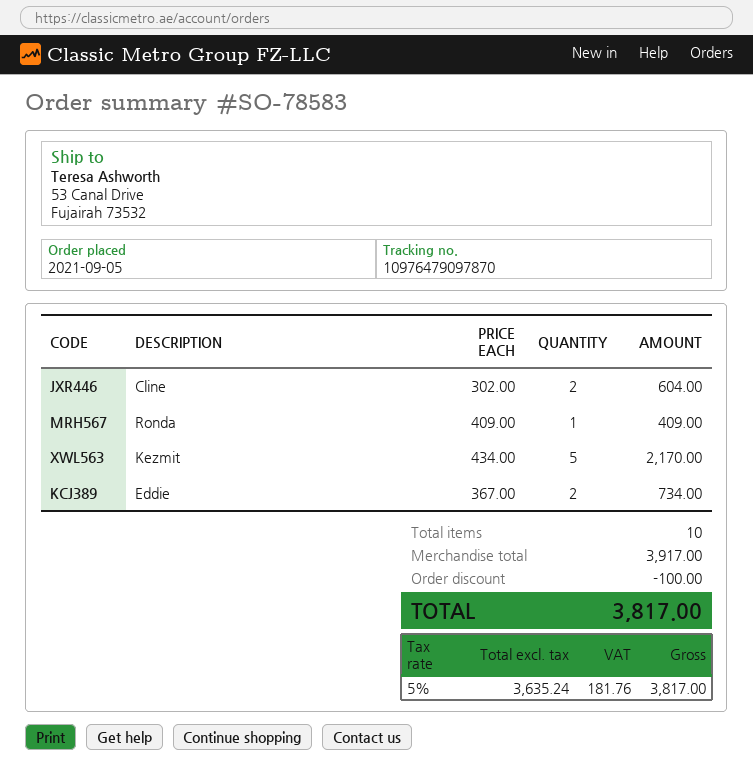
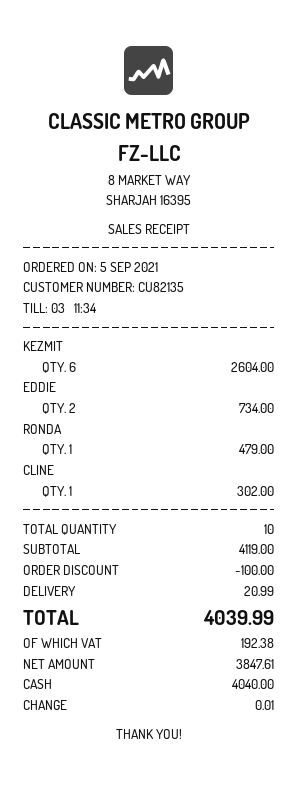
Cline: 2 for 604.00 -> 1 for 302.00
Ronda: 1 for 409.00 -> 1 for 479.00
Kezmit: 5 for 2170.00 -> 6 for 2604.00
subtotal: 3917.00 -> 4119.00
shipping: none -> 20.99
net: 3635.24 -> 3847.61
tax: 181.76 -> 192.38
total: 3817.00 -> 4039.99

